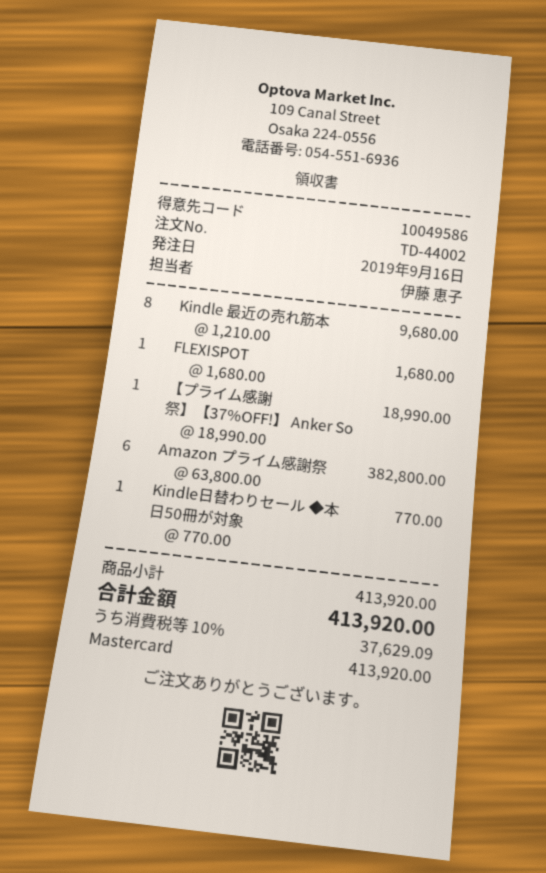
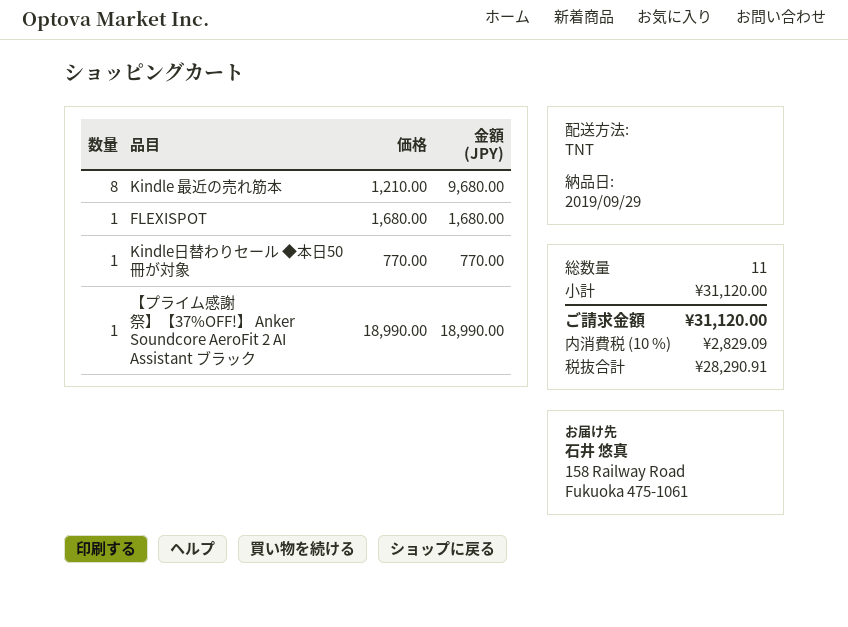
Amazon プライム感謝祭: 6 x 63800.00 = 382800.00 -> none
subtotal: 413920.00 -> 31120.00
tax: 10% = 37629.09 -> 10% = 2829.09
total: 413920.00 -> 31120.00

